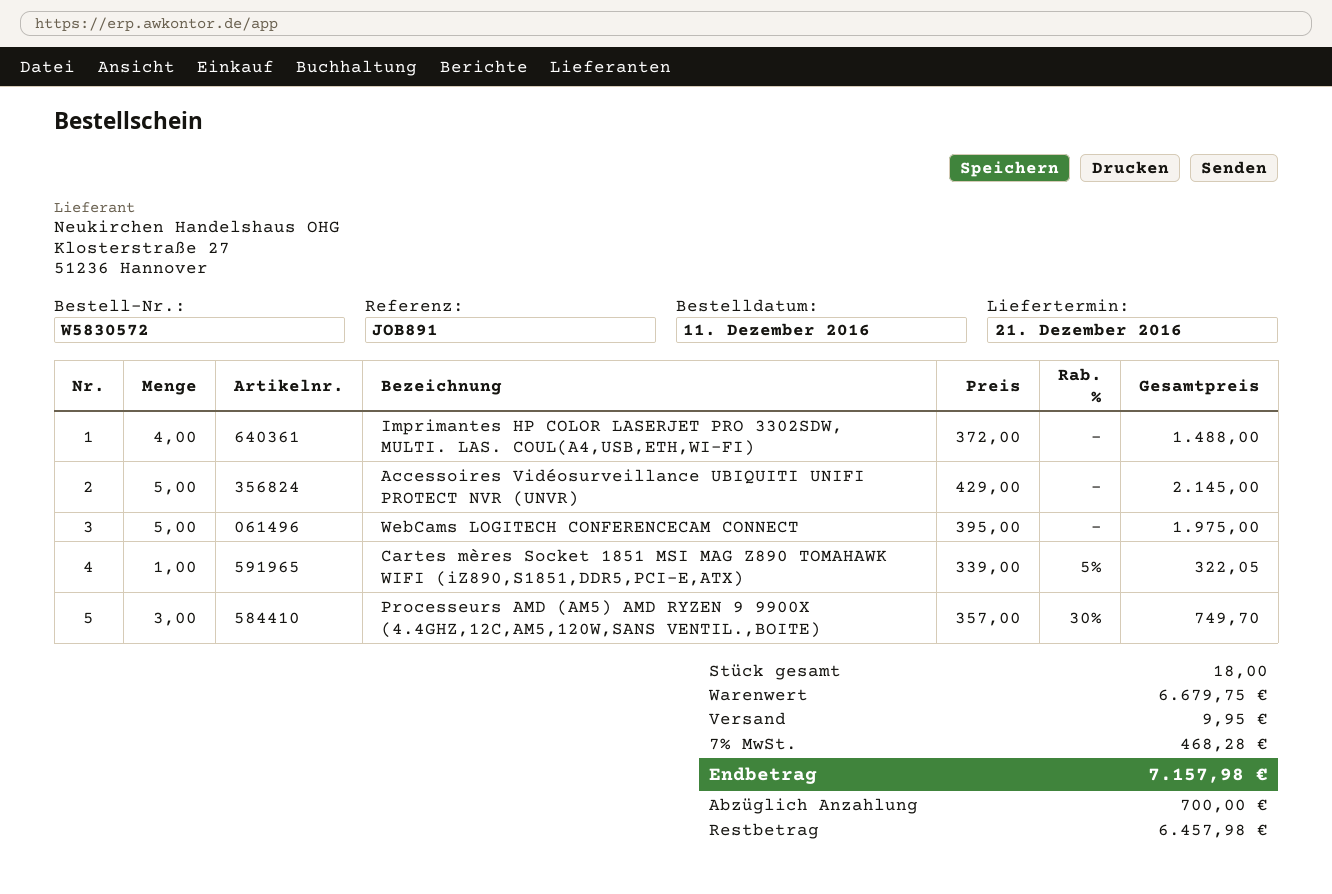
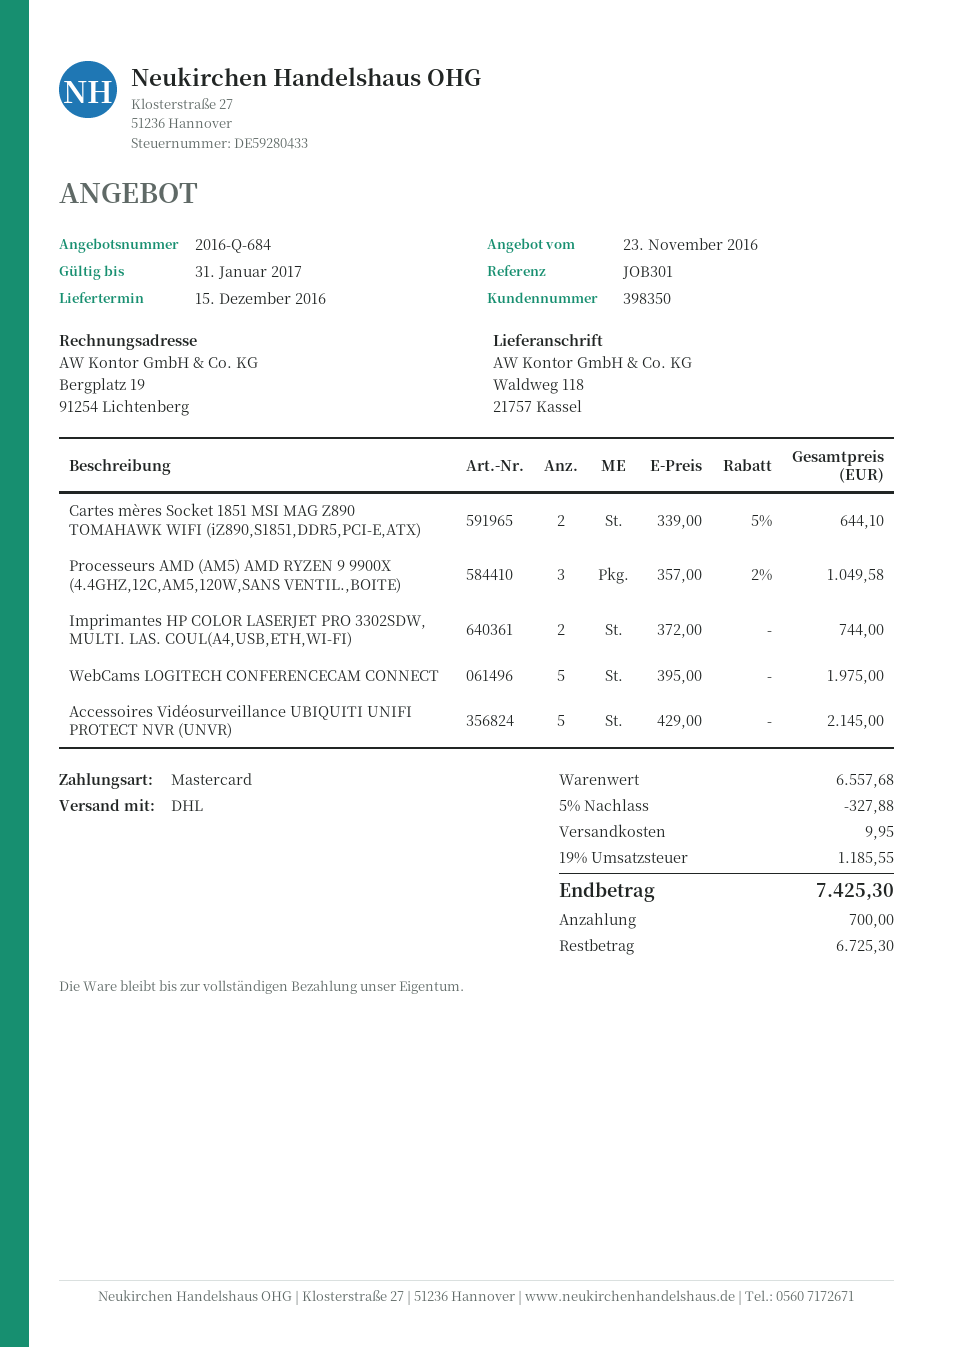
delivery date: 2016-12-21 -> 2016-12-15
reference: JOB891 -> JOB301
Imprimantes HP COLOR LASERJET PRO 3302SDW, MULTI. LAS. COUL(A4,USB,ETH,WI-FI): 4 x 372.00 = 1488.00 -> 2 x 372.00 = 744.00
Cartes mères Socket 1851 MSI MAG Z890 TOMAHAWK WIFI (iZ890,S1851,DDR5,PCI-E,ATX): 1 x 339.00 - 5% = 322.05 -> 2 x 339.00 - 5% = 644.10
Processeurs AMD (AM5) AMD RYZEN 9 9900X (4.4GHZ,12C,AM5,120W,SANS VENTIL.,BOITE): 3 x 357.00 - 30% = 749.70 -> 3 x 357.00 - 2% = 1049.58
subtotal: 6679.75 -> 6557.68
discount: none -> 5% = 327.88
tax: 7% = 468.28 -> 19% = 1185.55
total: 7157.98 -> 7425.30
balance: 6457.98 -> 6725.30

